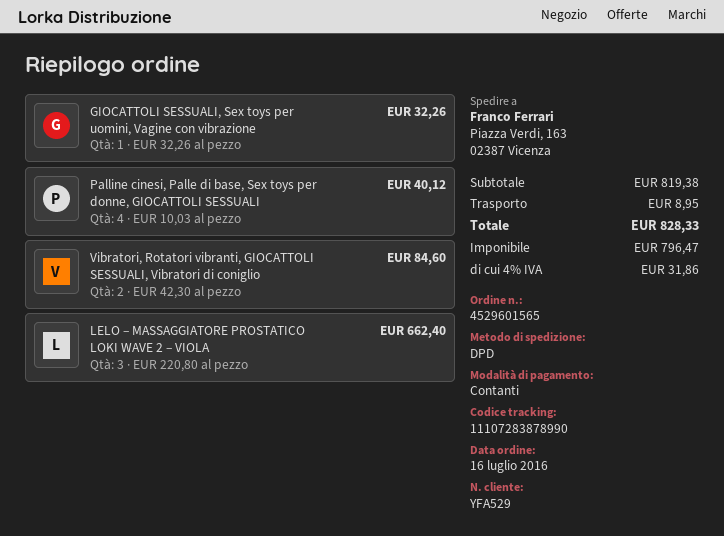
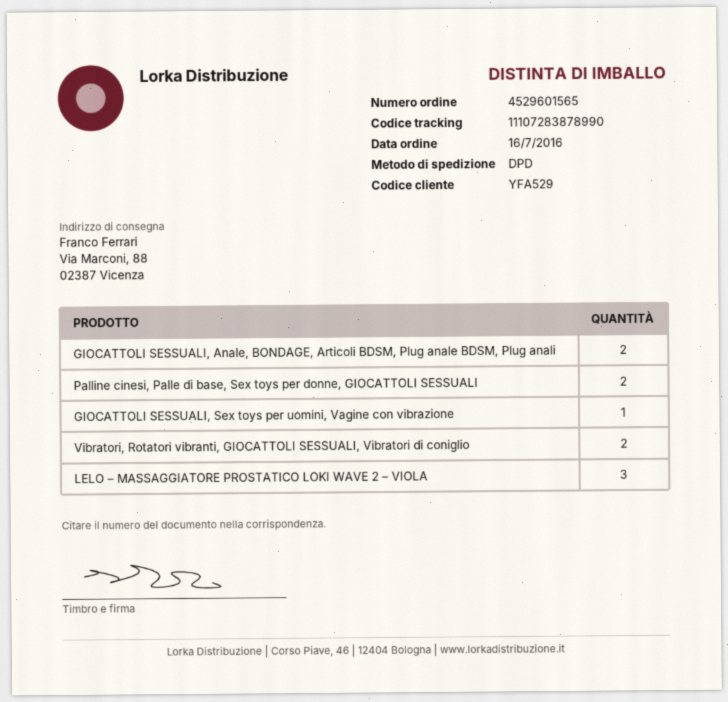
ship to: Piazza Verdi, 163, 02387 Vicenza -> Via Marconi, 88, 02387 Vicenza
Palline cinesi, Palle di base, Sex toys per donne, GIOCATTOLI SESSUALI: 4 -> 2
GIOCATTOLI SESSUALI, Anale, BONDAGE, Articoli BDSM, Plug anale BDSM, Plug anali: none -> 2

